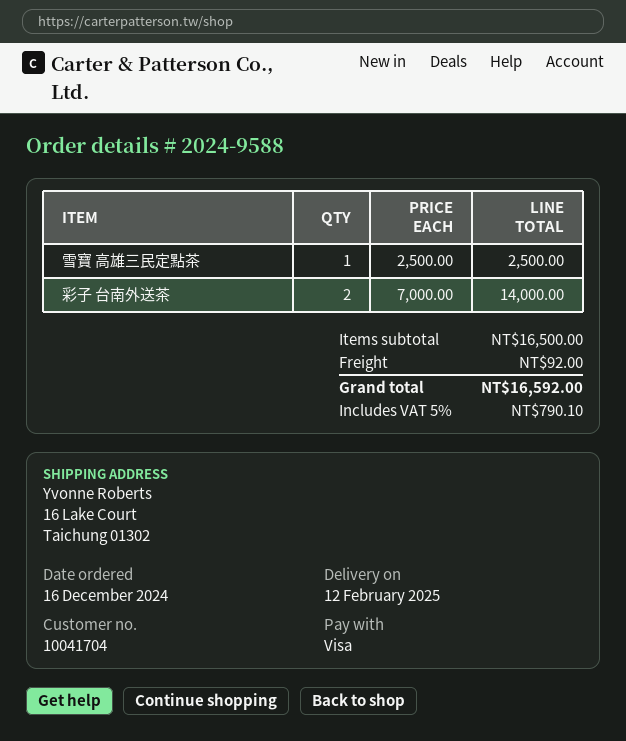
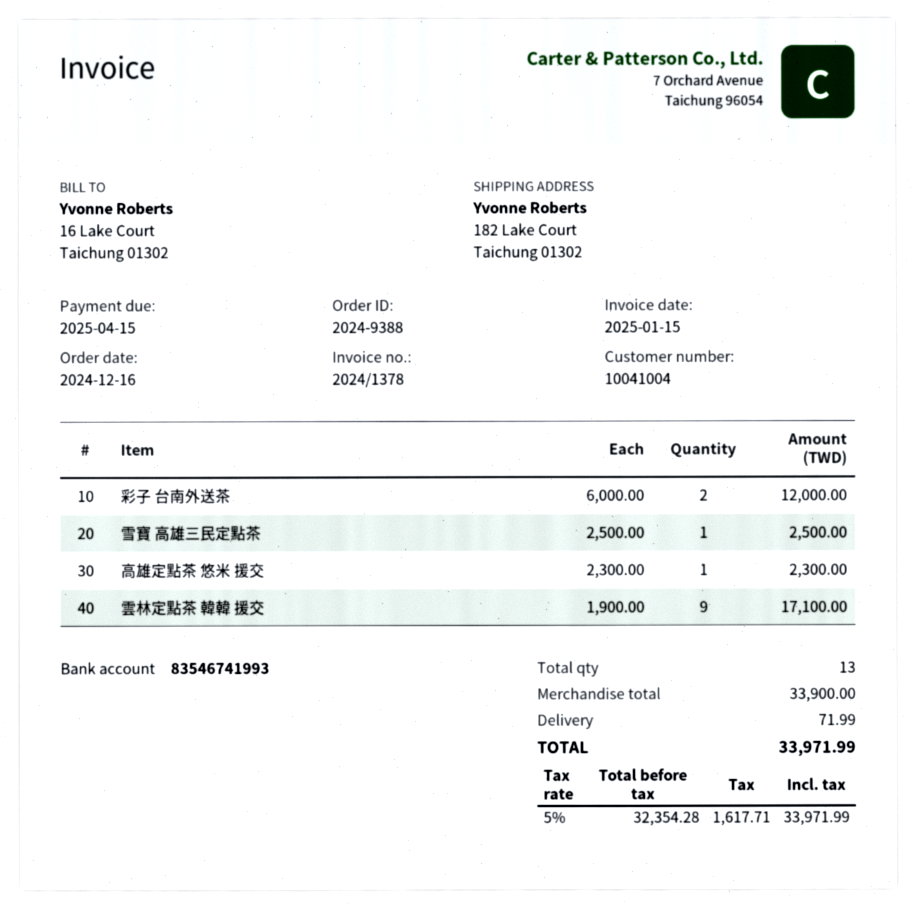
order number: 2024-9588 -> 2024-9388
customer number: 10041704 -> 10041004
ship to: 16 Lake Court, Taichung 01302 -> 182 Lake Court, Taichung 01302
彩子 台南外送茶: 2 x 7000.00 = 14000.00 -> 2 x 6000.00 = 12000.00
高雄定點茶 悠米 援交: none -> 1 x 2300.00 = 2300.00
雲林定點茶 韓韓 援交: none -> 9 x 1900.00 = 17100.00
subtotal: 16500.00 -> 33900.00
shipping: 92.00 -> 71.99
tax: 5% = 790.10 -> 5% = 1617.71
total: 16592.00 -> 33971.99

